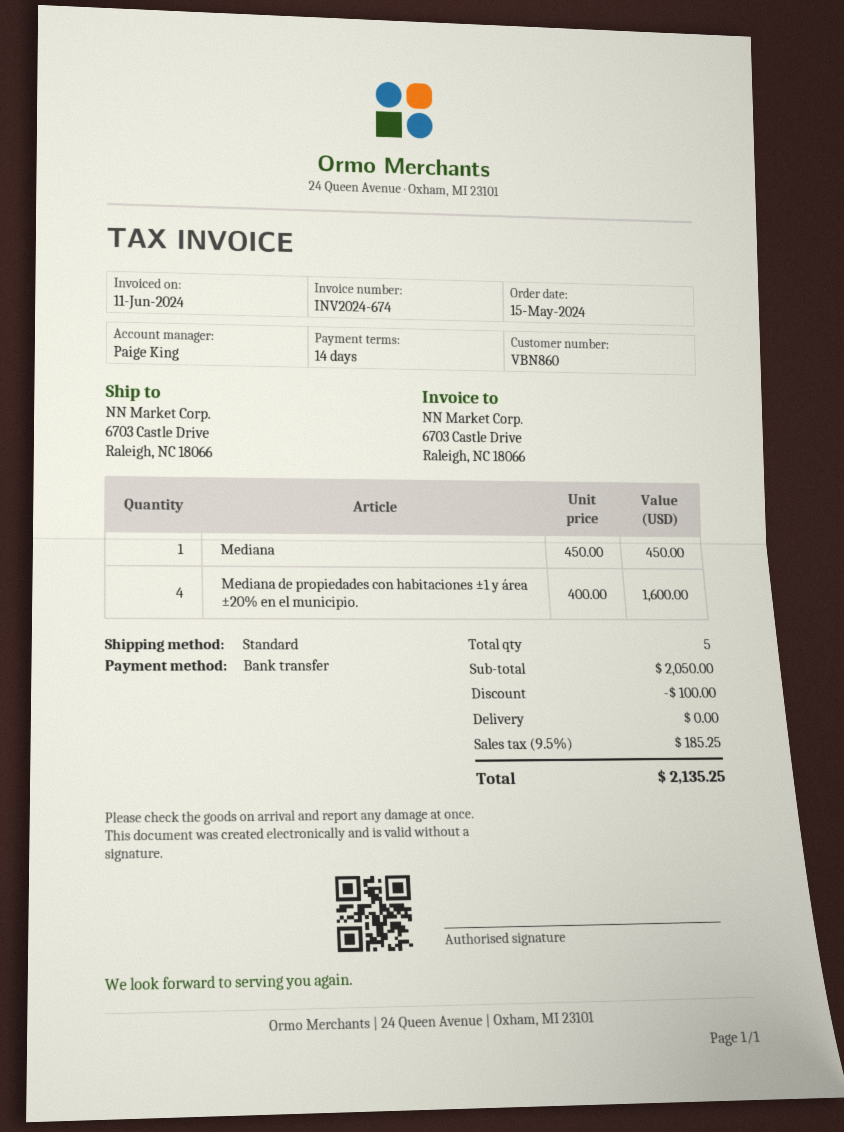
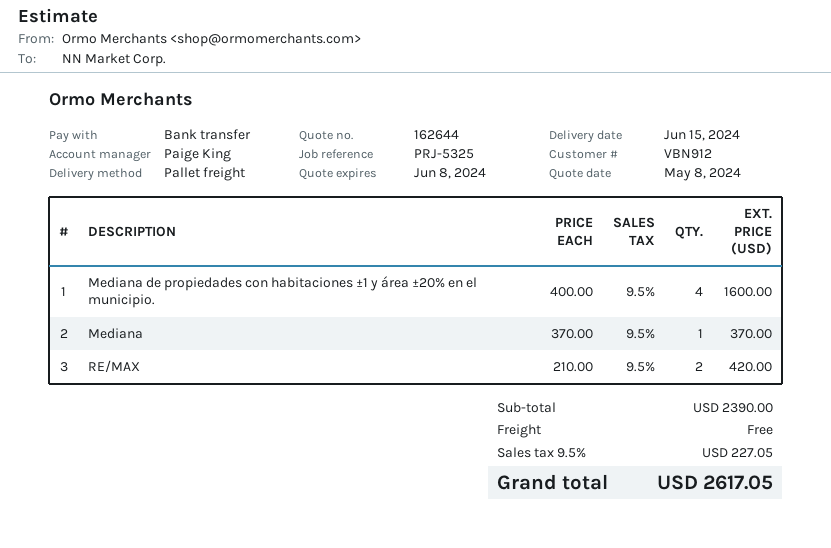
customer number: VBN860 -> VBN912
shipping method: standard -> pallet freight
Mediana: 1 x 450.00 = 450.00 -> 1 x 370.00 = 370.00
RE/MAX: none -> 2 x 210.00 = 420.00
subtotal: 2050.00 -> 2390.00
discount: 100.00 -> none
tax: 9.5% = 185.25 -> 9.5% = 227.05
total: 2135.25 -> 2617.05

